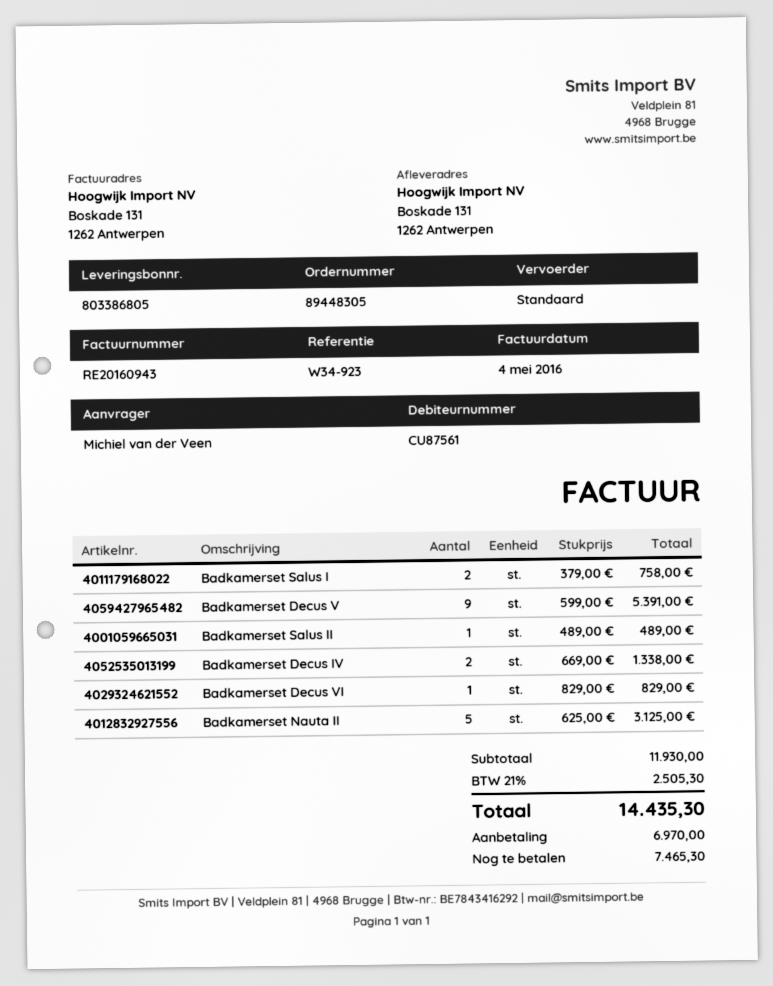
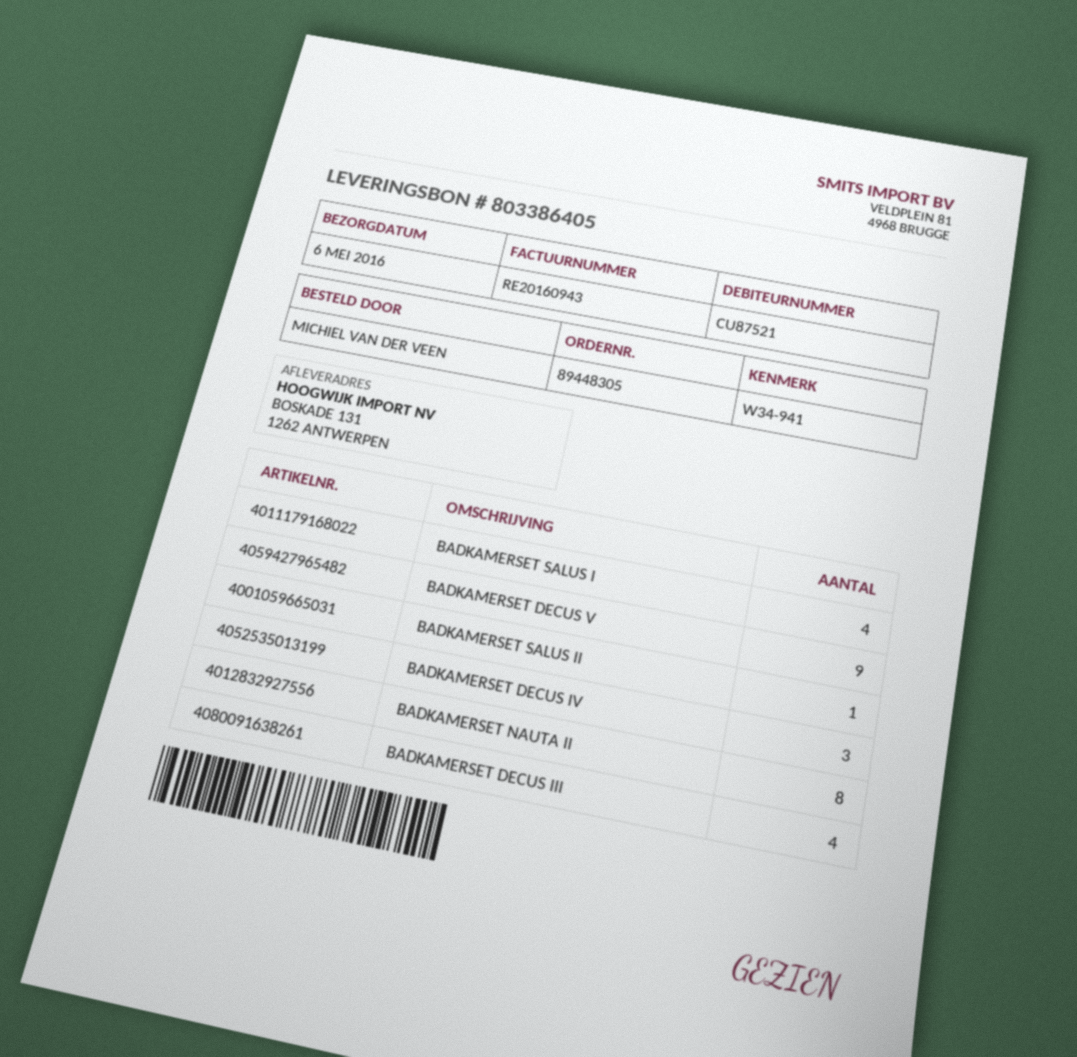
delivery note number: 803386805 -> 803386405
customer number: CU87561 -> CU87521
reference: W34-923 -> W34-941
Badkamerset Salus I: 2 -> 4
Badkamerset Decus IV: 2 -> 3
Badkamerset Decus VI: 1 -> none
Badkamerset Nauta II: 5 -> 8
BADKAMERSET DECUS III: none -> 4

